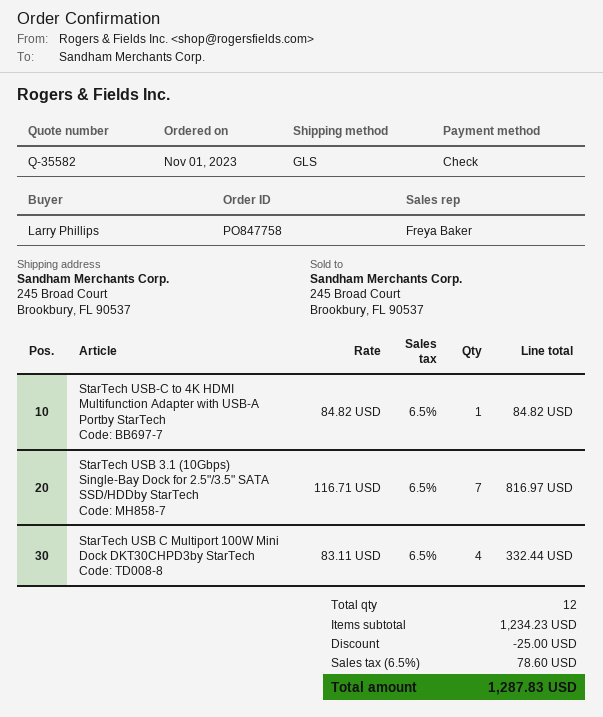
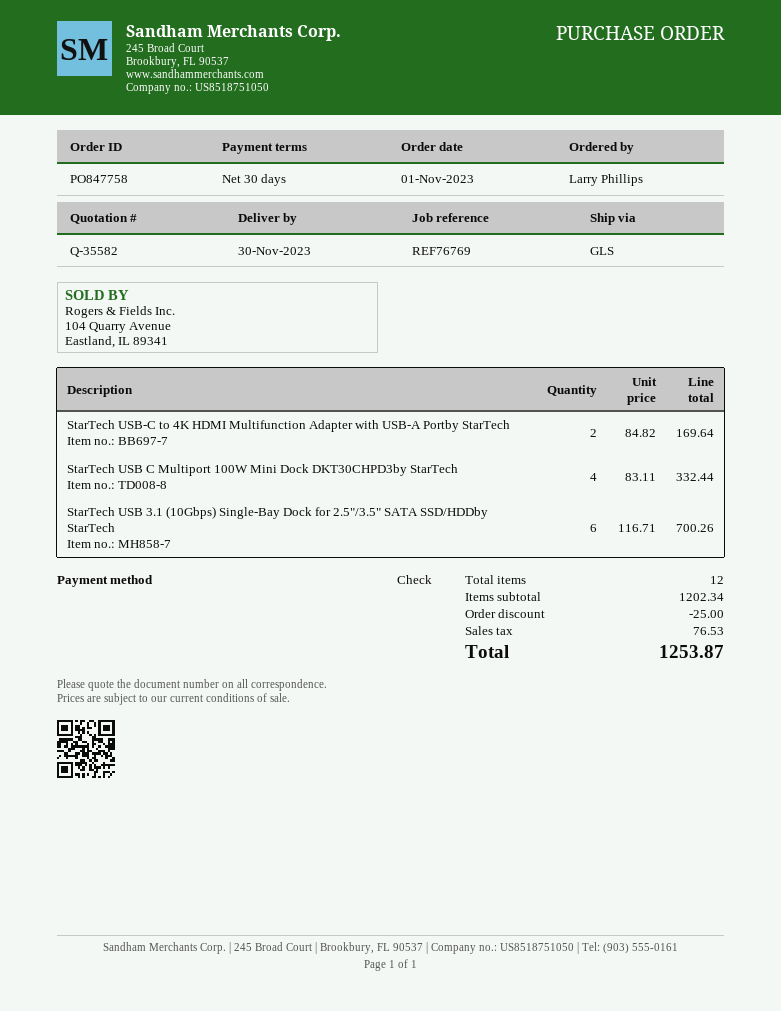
StarTech USB-C to 4K HDMI Multifunction Adapter with USB-A Portby StarTech: 1 x 84.82 = 84.82 -> 2 x 84.82 = 169.64
StarTech USB 3.1 (10Gbps) Single-Bay Dock for 2.5"/3.5" SATA SSD/HDDby StarTech: 7 x 116.71 = 816.97 -> 6 x 116.71 = 700.26
subtotal: 1234.23 -> 1202.34
tax: 78.60 -> 76.53
total: 1287.83 -> 1253.87

